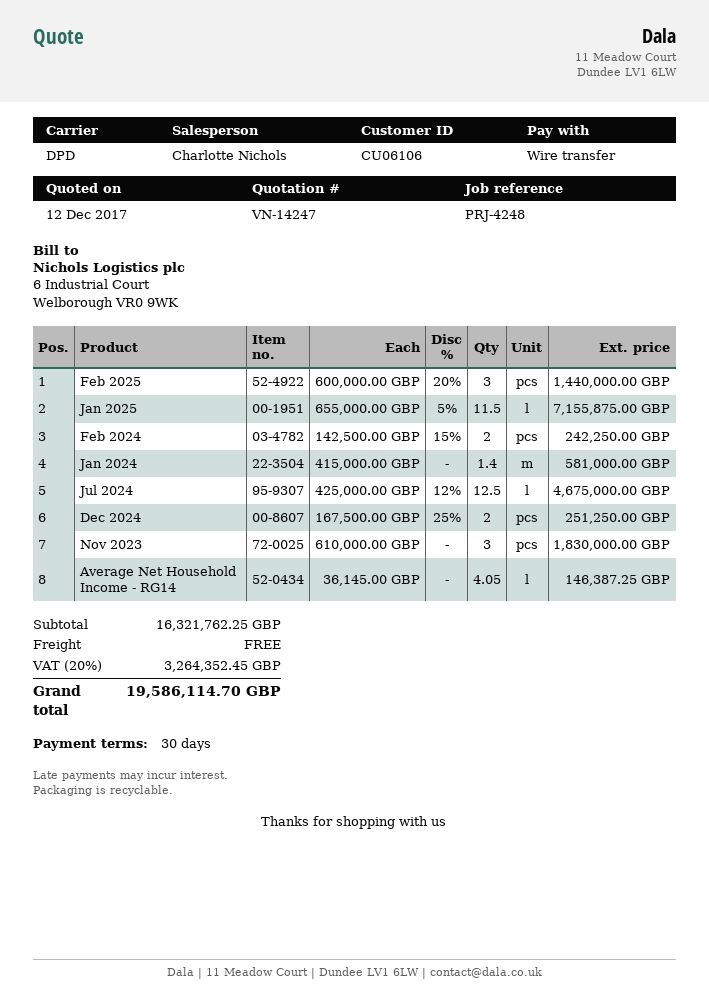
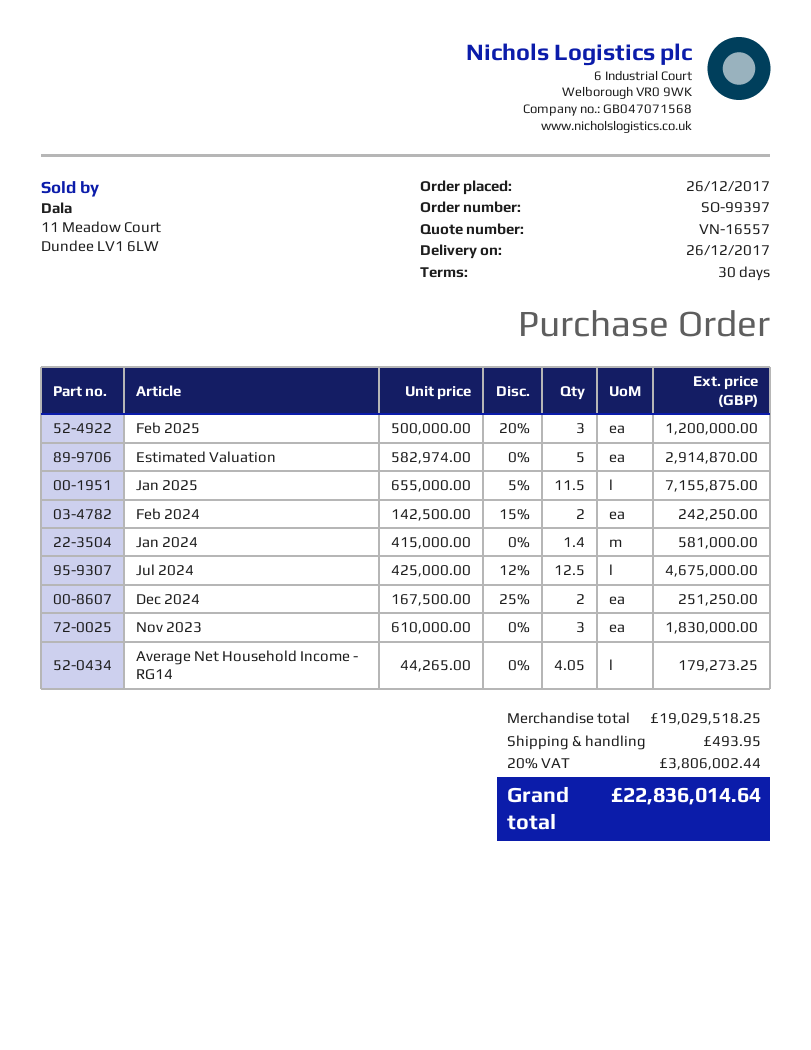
quote number: VN-14247 -> VN-16557
Feb 2025: 3 x 600000.00 - 20% = 1440000.00 -> 3 x 500000.00 - 20% = 1200000.00
Average Net Household Income - RG14: 4.05 x 36145.00 = 146387.25 -> 4.05 x 44265.00 = 179273.25
Estimated Valuation: none -> 5 x 582974.00 = 2914870.00
subtotal: 16321762.25 -> 19029518.25
shipping: 0.00 -> 493.95
tax: 20% = 3264352.45 -> 20% = 3806002.44
total: 19586114.70 -> 22836014.64

